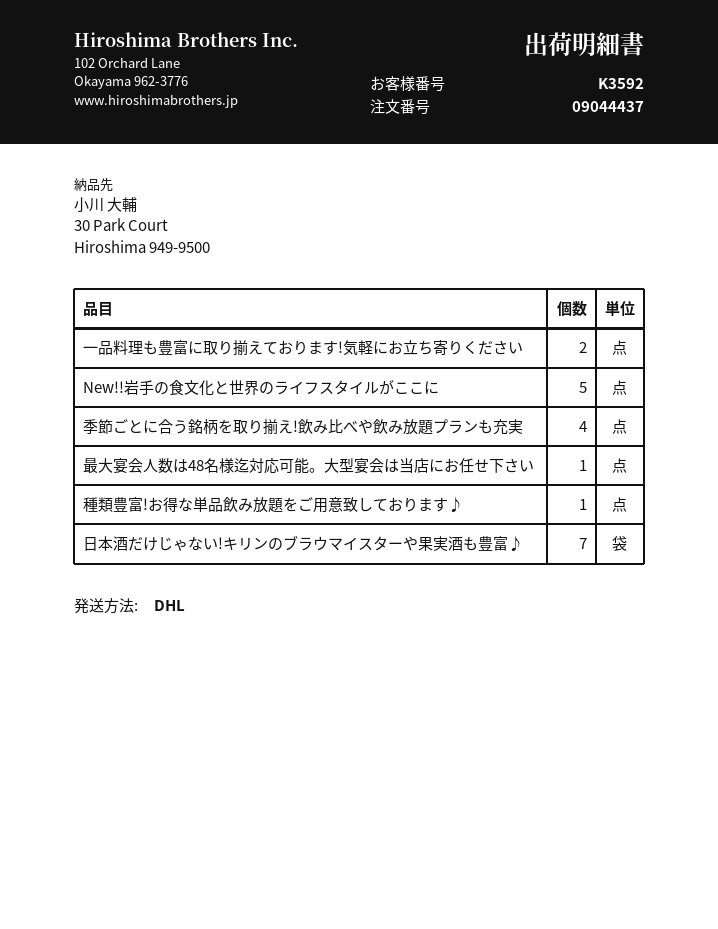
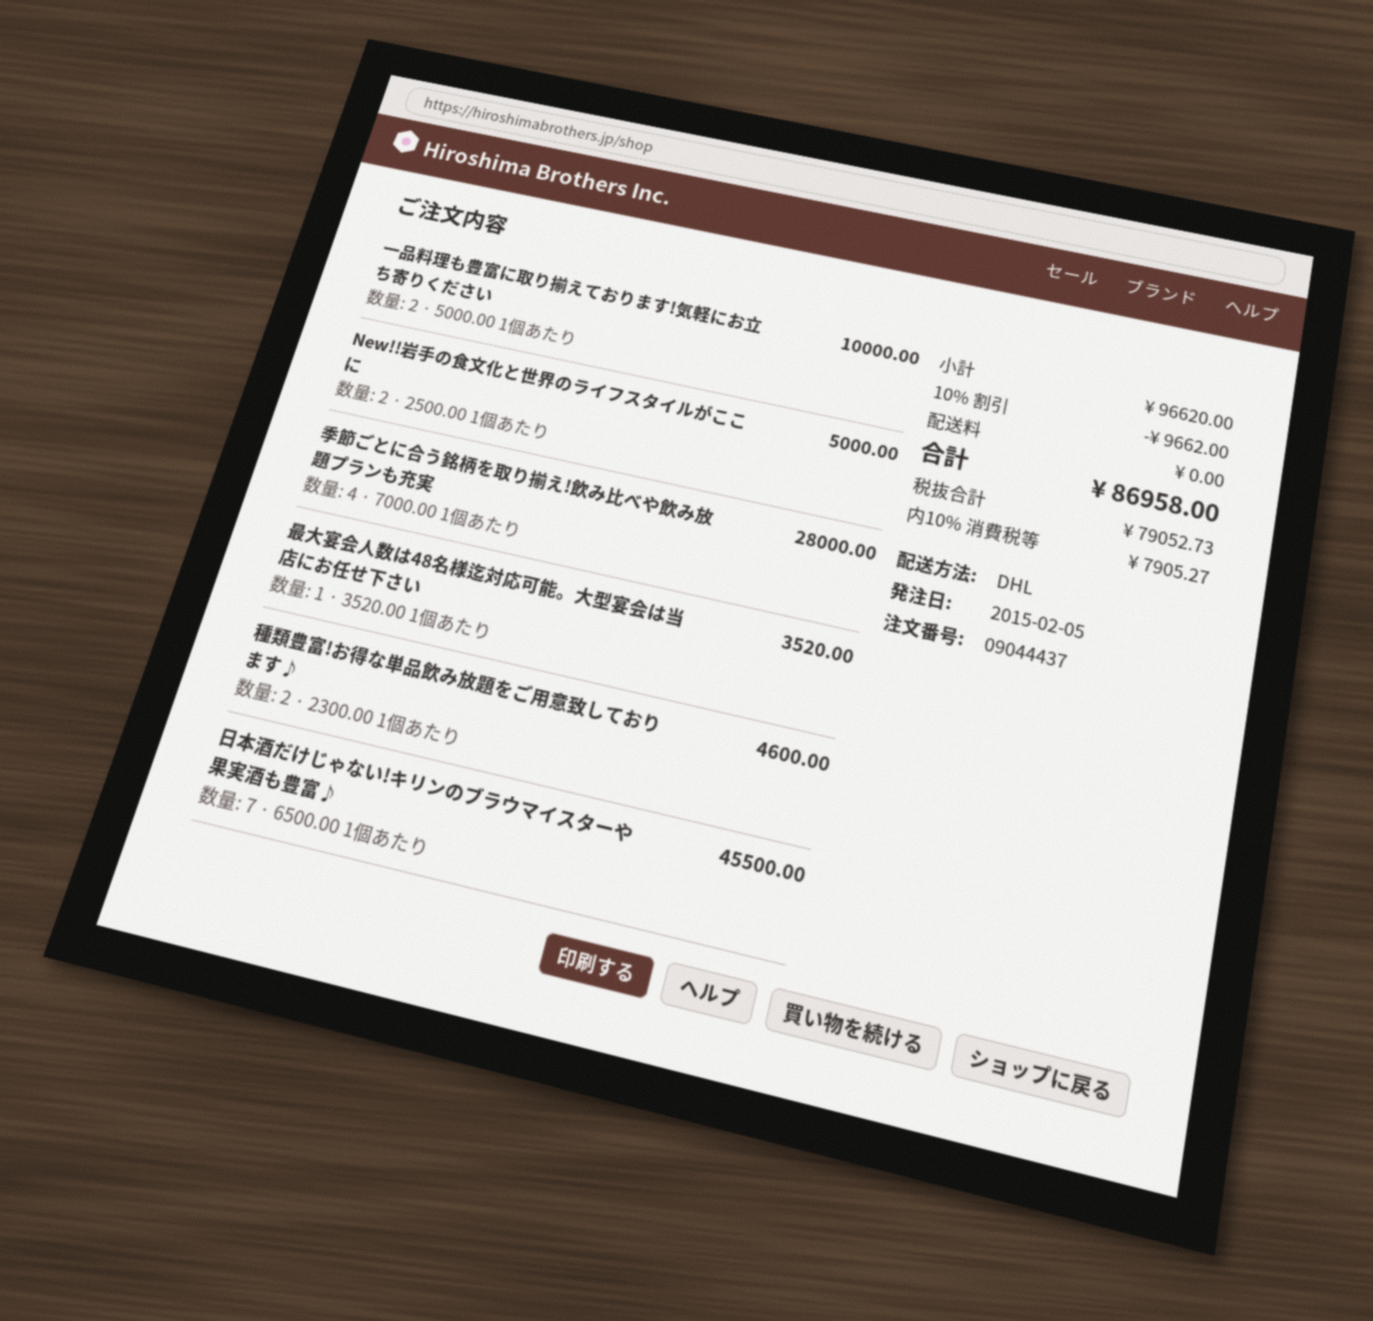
New!!岩手の食文化と世界のライフスタイルがここに: 5 -> 2
種類豊富!お得な単品飲み放題をご用意致しております♪: 1 -> 2

